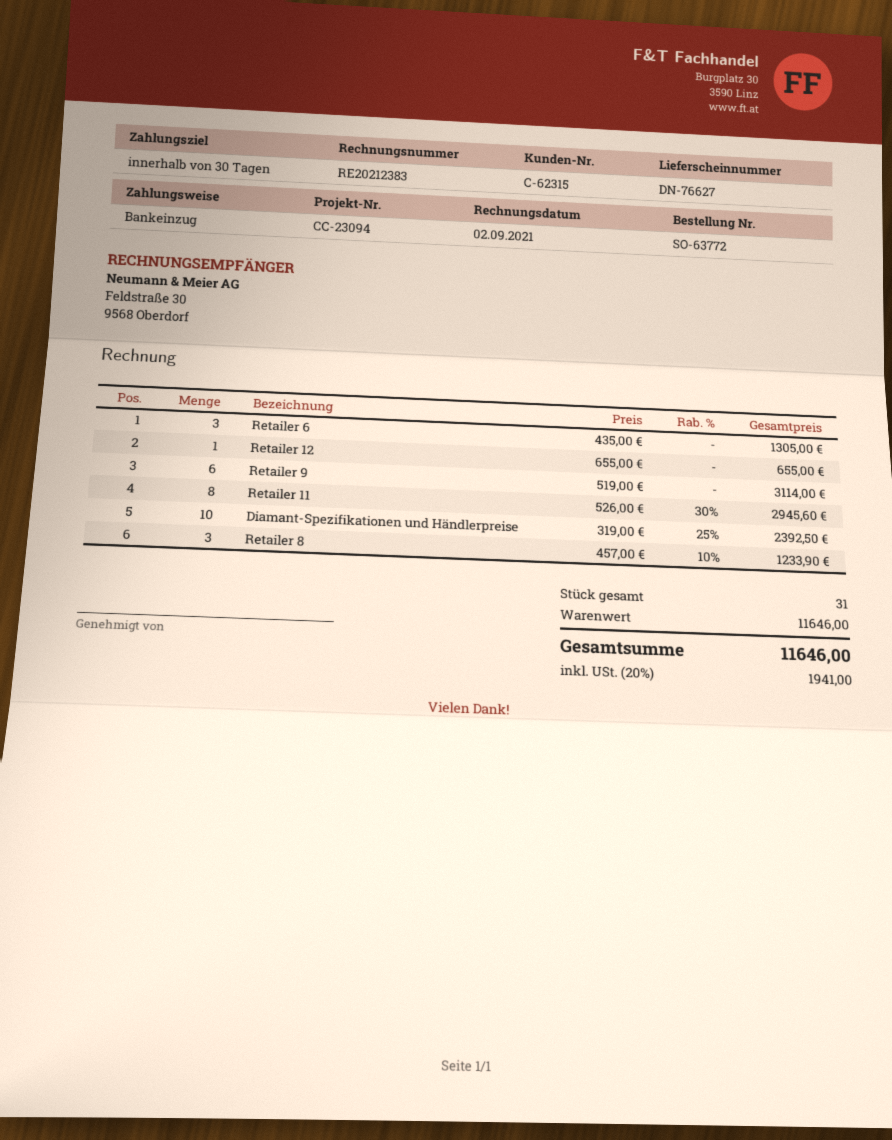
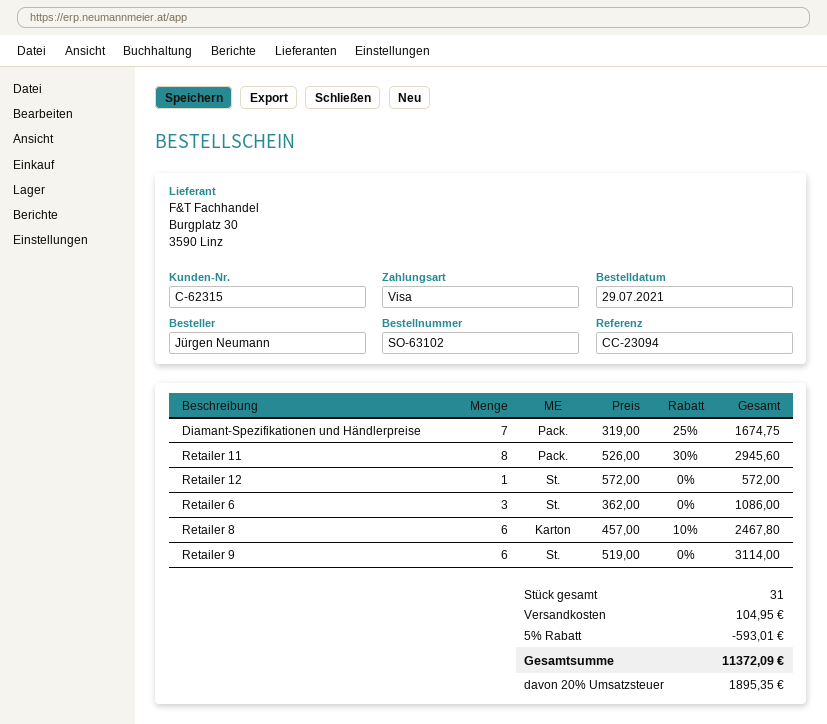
order number: SO-63772 -> SO-63102
payment method: direct debit -> Visa
Retailer 6: 3 x 435.00 = 1305.00 -> 3 x 362.00 = 1086.00
Retailer 12: 1 x 655.00 = 655.00 -> 1 x 572.00 = 572.00
Diamant-Spezifikationen und Händlerpreise: 10 x 319.00 - 25% = 2392.50 -> 7 x 319.00 - 25% = 1674.75
Retailer 8: 3 x 457.00 - 10% = 1233.90 -> 6 x 457.00 - 10% = 2467.80
discount: none -> 5% = 593.01
shipping: none -> 104.95
tax: 20% = 1941.00 -> 20% = 1895.35
total: 11646.00 -> 11372.09

